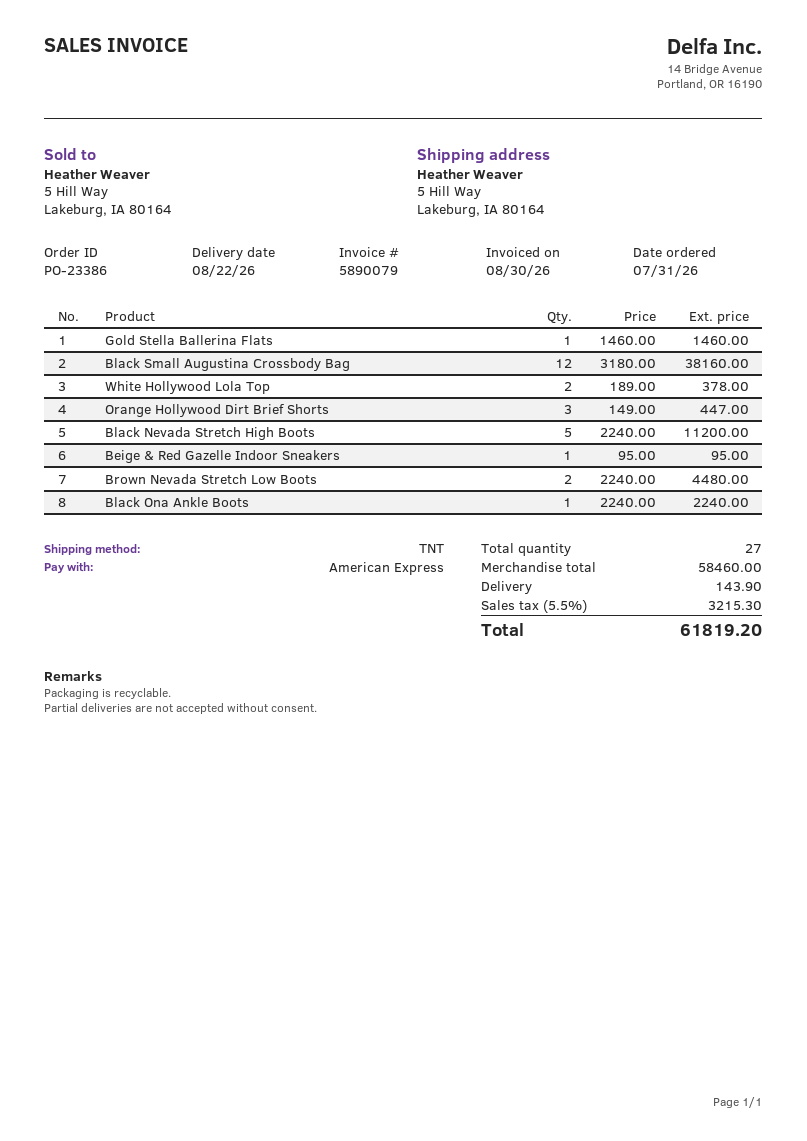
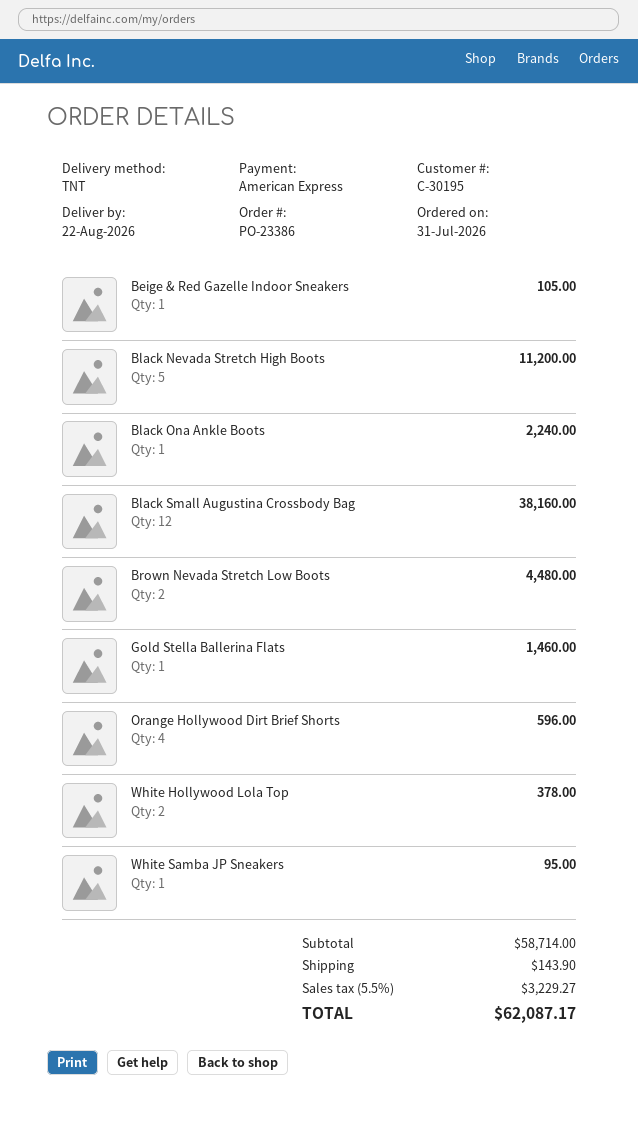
Orange Hollywood Dirt Brief Shorts: 3 for 447.00 -> 4 for 596.00
Beige & Red Gazelle Indoor Sneakers: 1 for 95.00 -> 1 for 105.00
White Samba JP Sneakers: none -> 1 for 95.00
subtotal: 58460.00 -> 58714.00
tax: 5.5% = 3215.30 -> 5.5% = 3229.27
total: 61819.20 -> 62087.17

